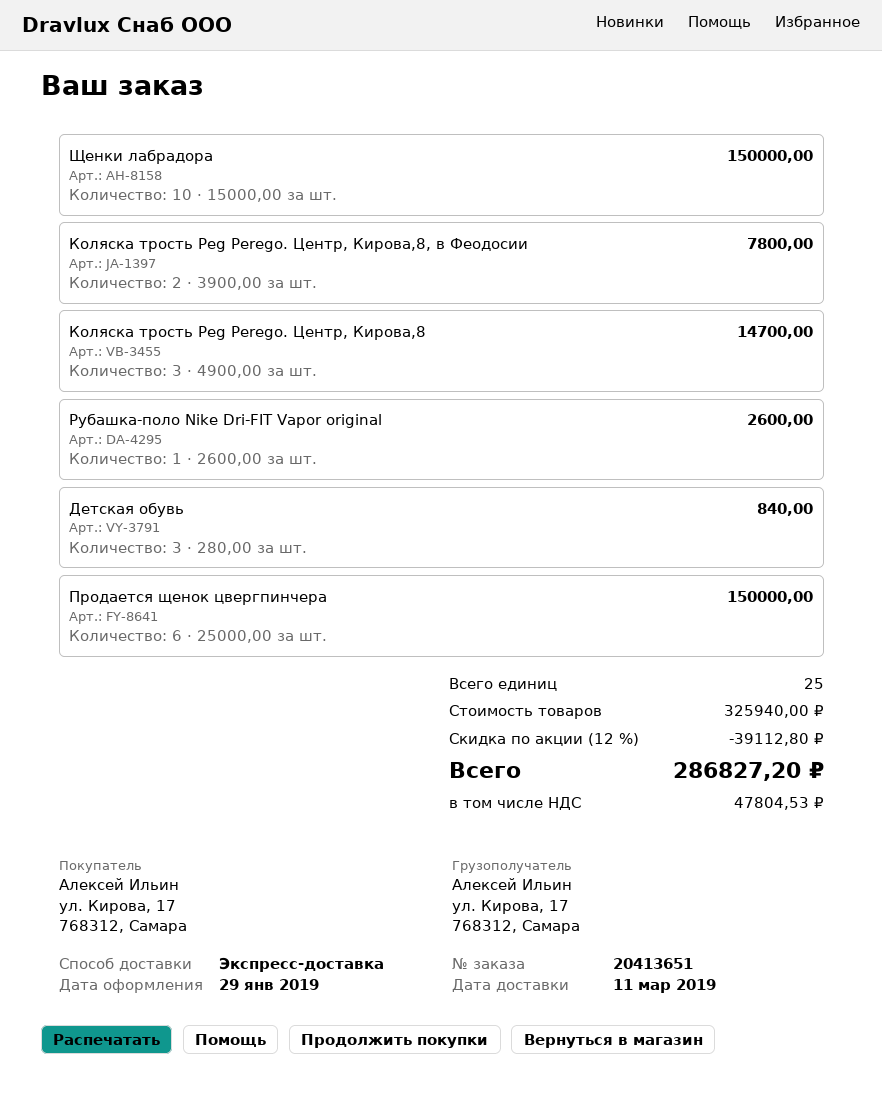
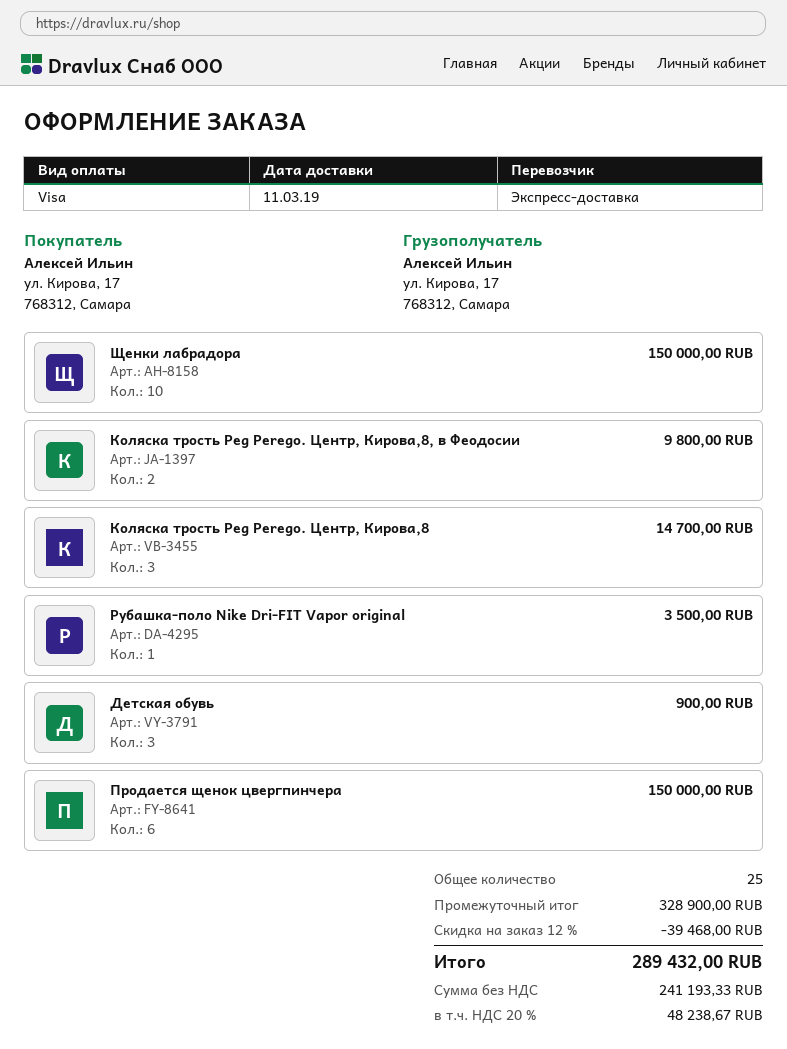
Коляска трость Peg Perego. Центр, Кирова,8, в Феодосии: 2 for 7800.00 -> 2 for 9800.00
Рубашка-поло Nike Dri-FIT Vapor original: 1 for 2600.00 -> 1 for 3500.00
Детская обувь: 3 for 840.00 -> 3 for 900.00
subtotal: 325940.00 -> 328900.00
discount: 12% = 39112.80 -> 12% = 39468.00
tax: 47804.53 -> 48238.67
total: 286827.20 -> 289432.00

